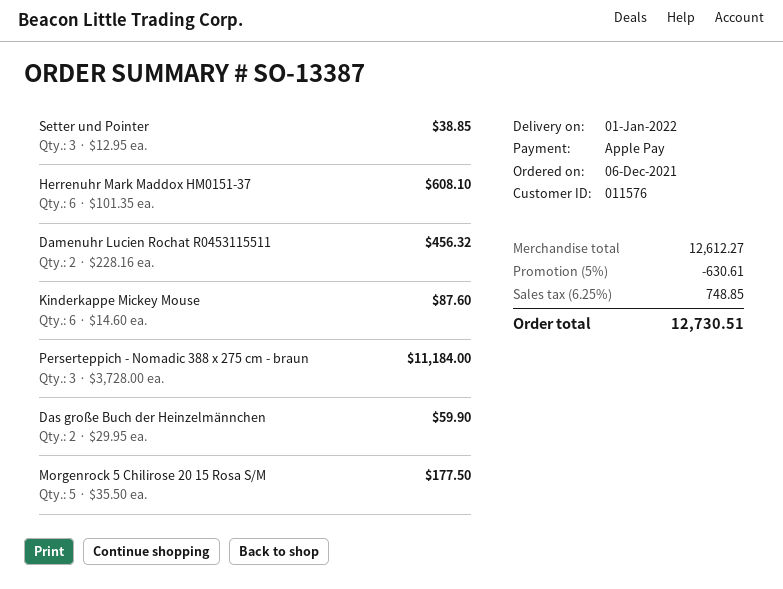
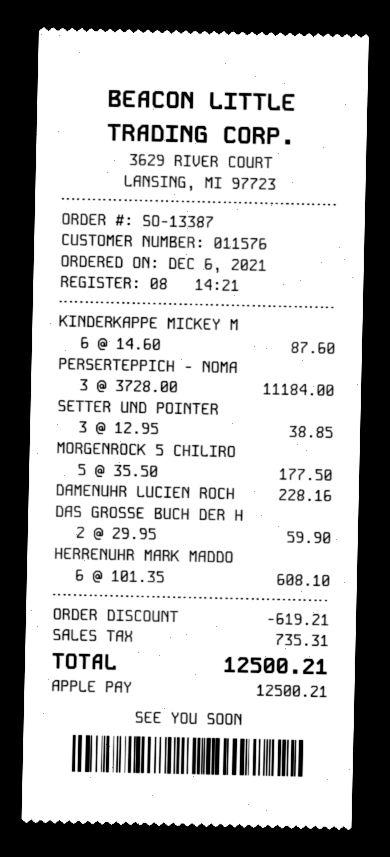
Damenuhr Lucien Rochat R0453115511: 2 x 228.16 = 456.32 -> 1 x 228.16 = 228.16
discount: 630.61 -> 619.21
tax: 748.85 -> 735.31
total: 12730.51 -> 12500.21

